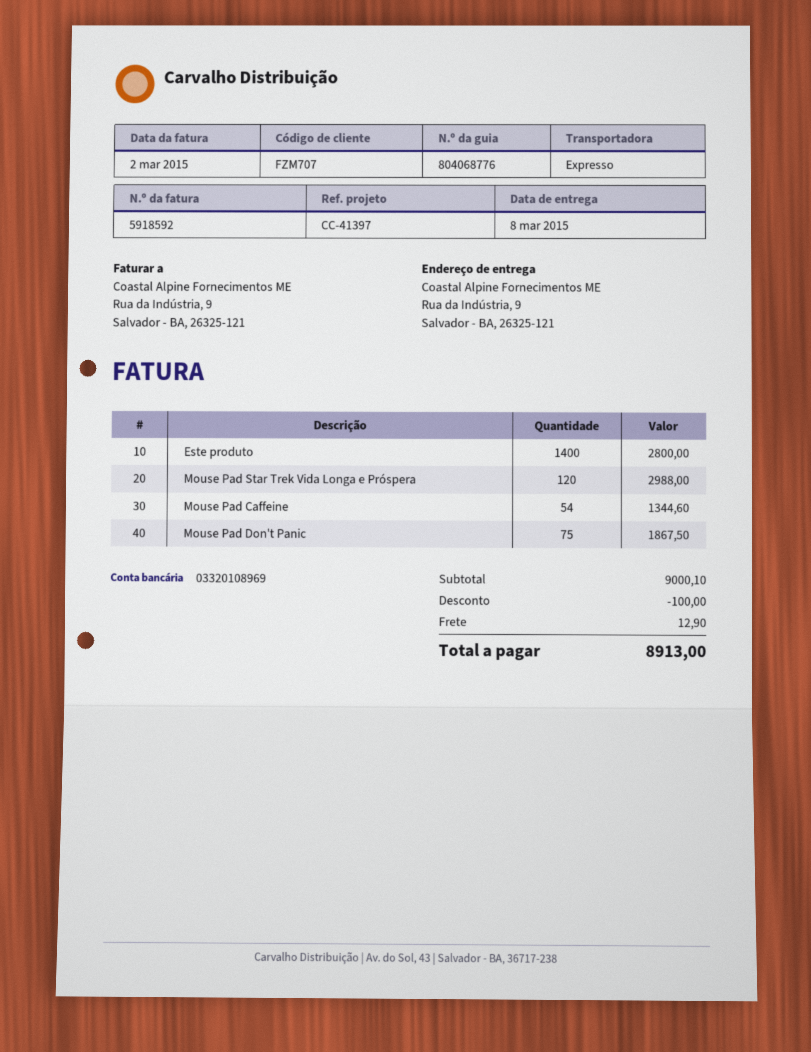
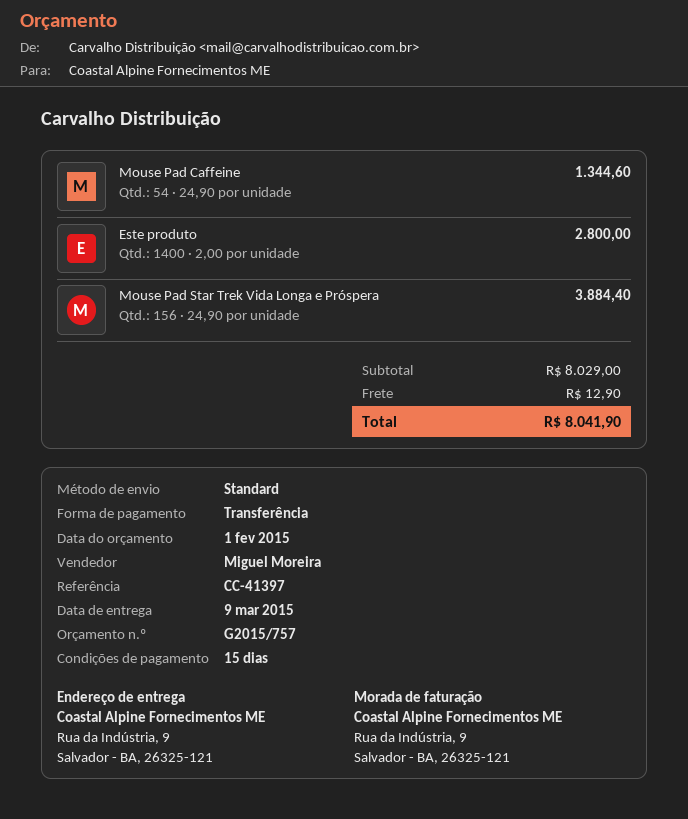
delivery date: 2015-03-08 -> 2015-03-09
shipping method: express -> standard
Mouse Pad Star Trek Vida Longa e Próspera: 120 for 2988.00 -> 156 for 3884.40
Mouse Pad Don't Panic: 75 for 1867.50 -> none
subtotal: 9000.10 -> 8029.00
discount: 100.00 -> none
total: 8913.00 -> 8041.90

